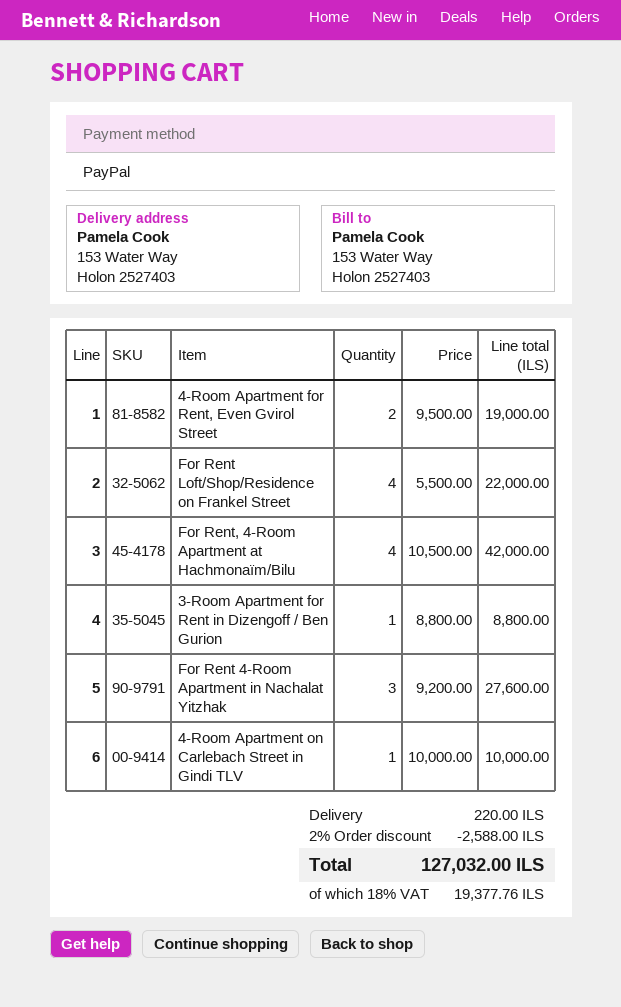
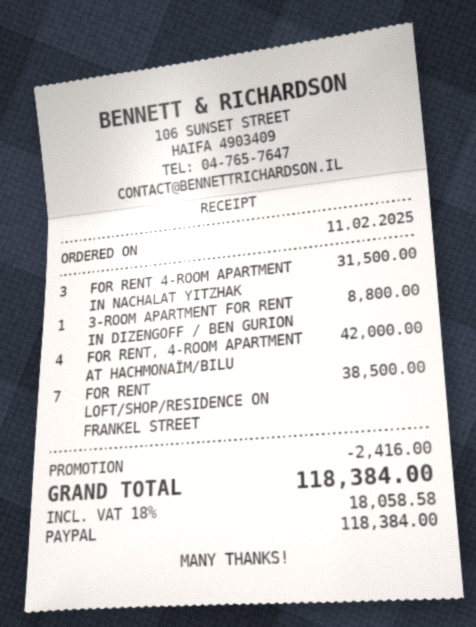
4-Room Apartment for Rent, Even Gvirol Street: 2 for 19000.00 -> none
For Rent Loft/Shop/Residence on Frankel Street: 4 for 22000.00 -> 7 for 38500.00
For Rent 4-Room Apartment in Nachalat Yitzhak: 3 for 27600.00 -> 3 for 31500.00
4-Room Apartment on Carlebach Street in Gindi TLV: 1 for 10000.00 -> none
discount: 2588.00 -> 2416.00
shipping: 220.00 -> none
tax: 18% = 19377.76 -> 18% = 18058.58
total: 127032.00 -> 118384.00

